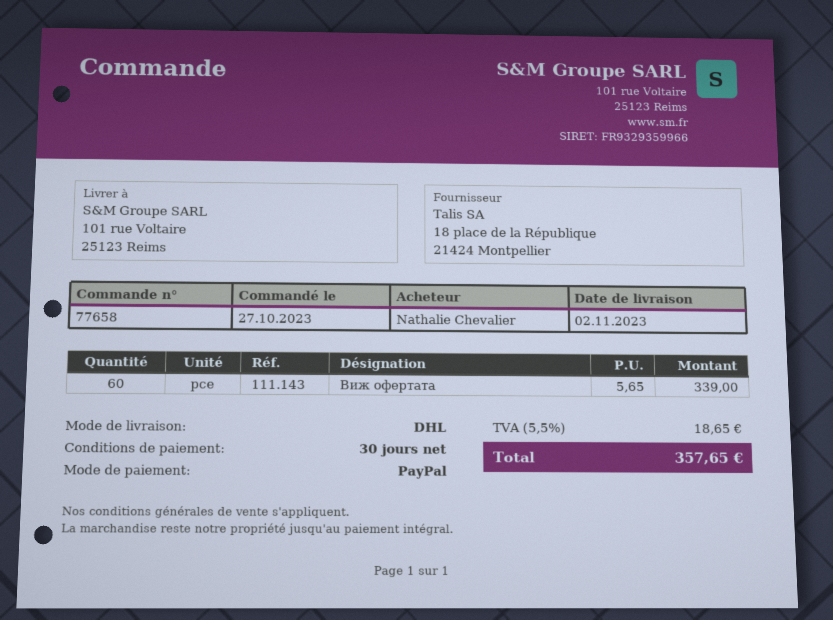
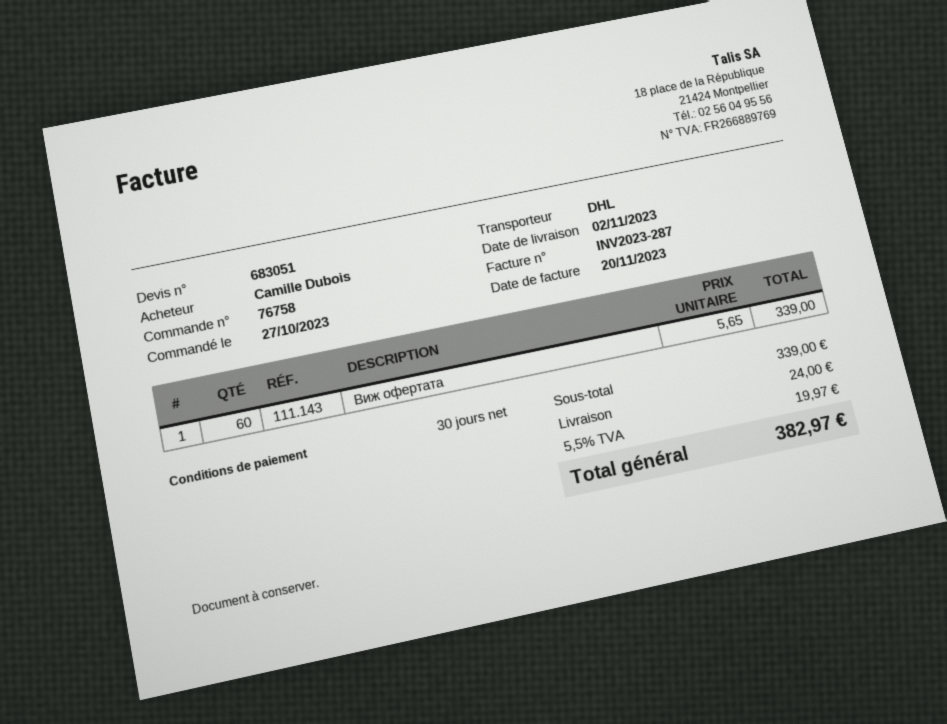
order number: 77658 -> 76758
ordered by: Nathalie Chevalier -> Camille Dubois
shipping: none -> 24.00
tax: 5.5% = 18.65 -> 5.5% = 19.97
total: 357.65 -> 382.97

